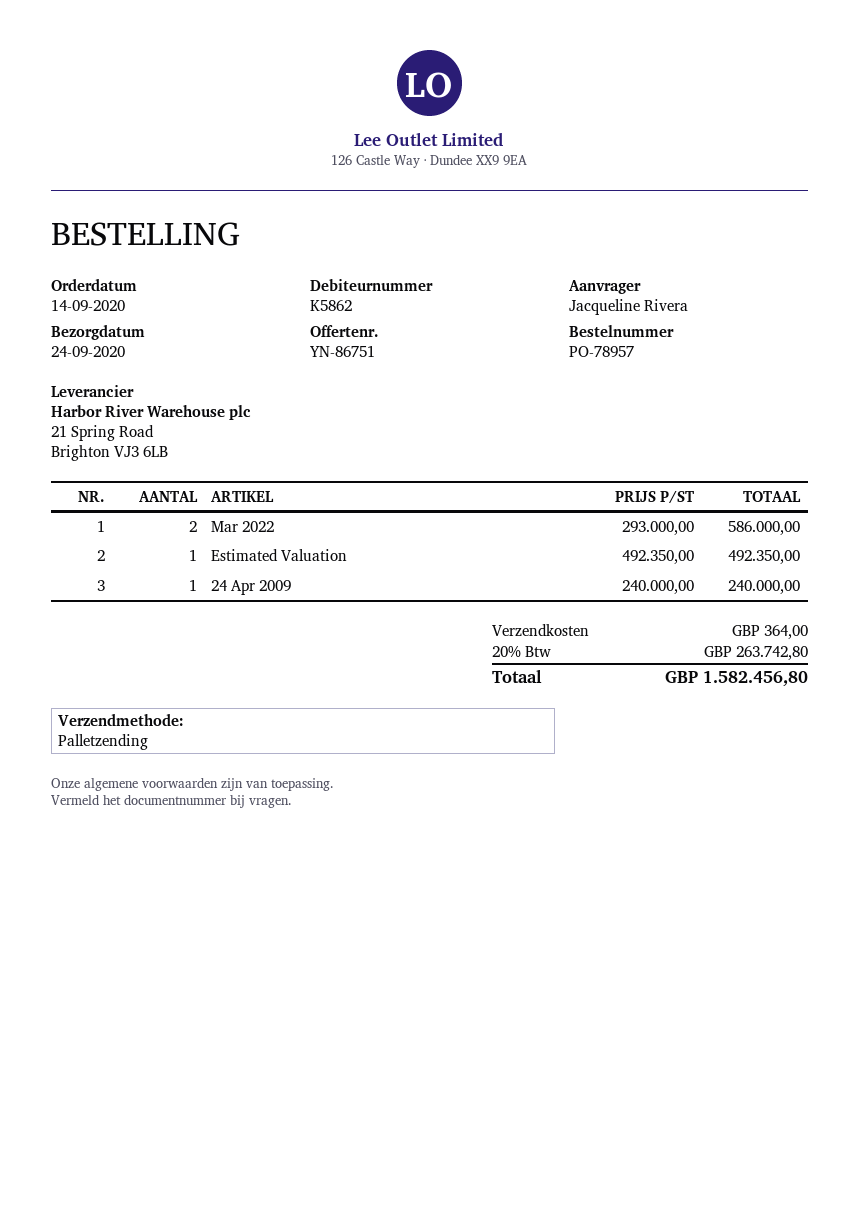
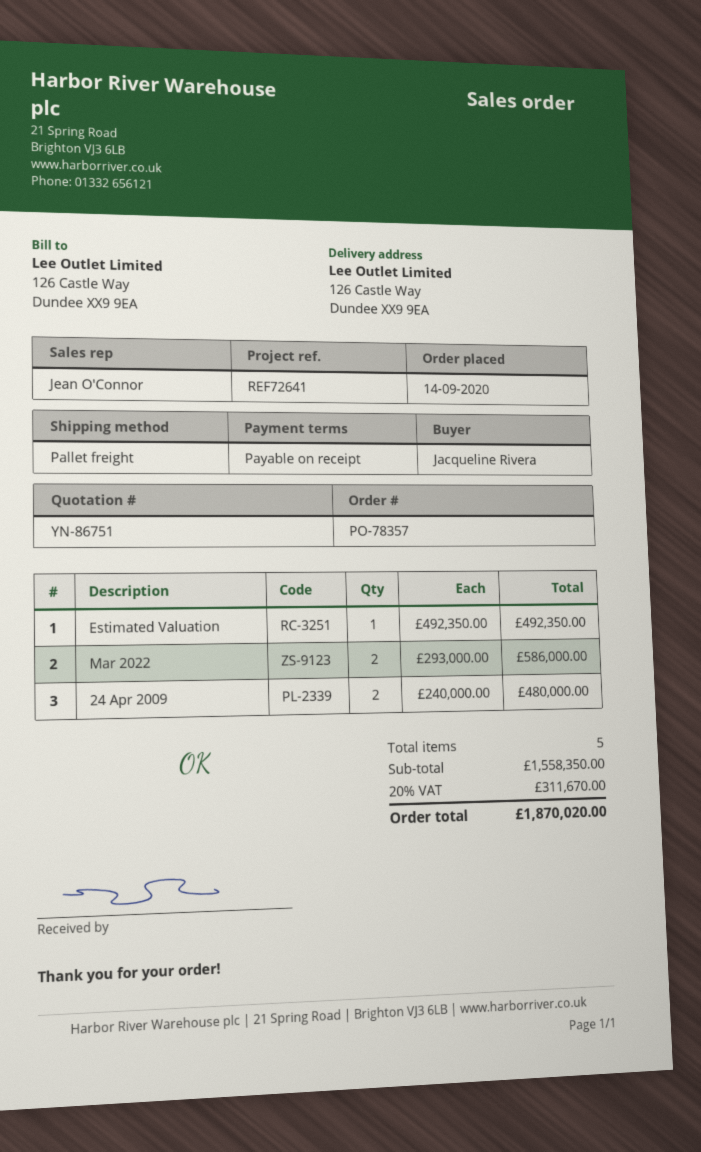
order number: PO-78957 -> PO-78357
24 Apr 2009: 1 x 240000.00 = 240000.00 -> 2 x 240000.00 = 480000.00
shipping: 364.00 -> none
tax: 20% = 263742.80 -> 20% = 311670.00
total: 1582456.80 -> 1870020.00

